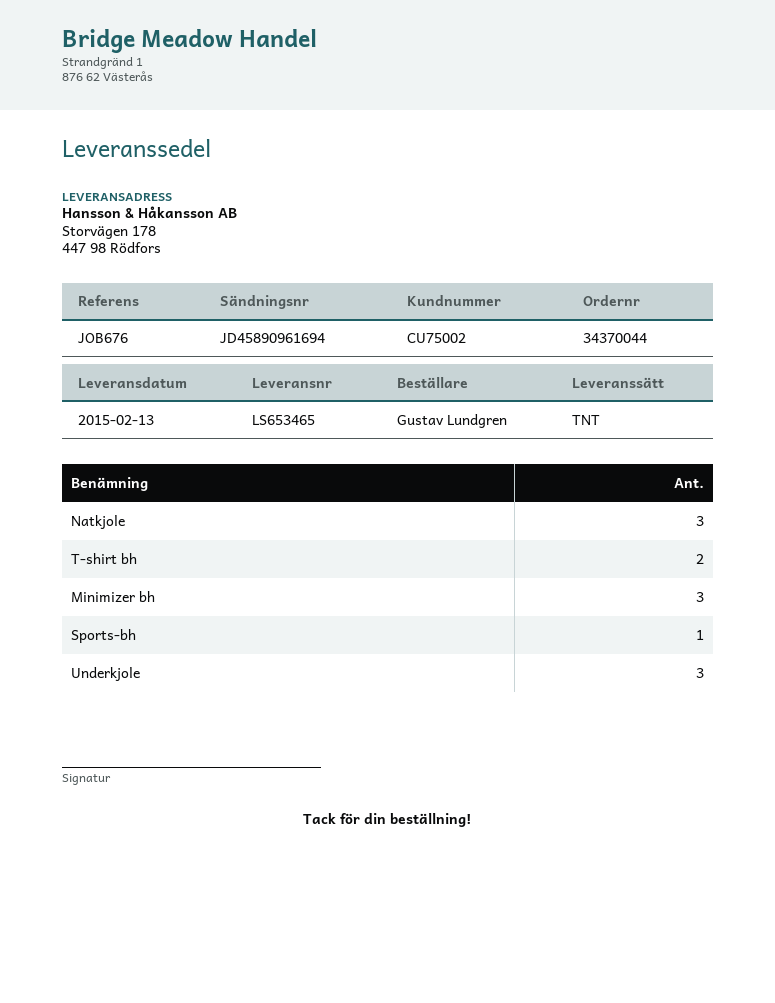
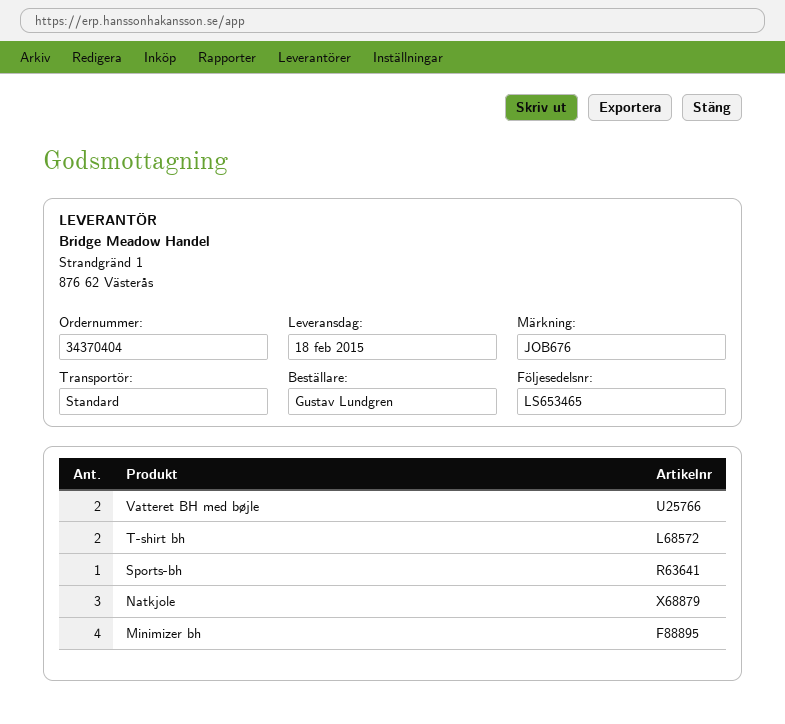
order number: 34370044 -> 34370404
delivery date: 2015-02-13 -> 2015-02-18
shipping method: TNT -> standard
Minimizer bh: 3 -> 4
Underkjole: 3 -> none
Vatteret BH med bøjle: none -> 2

